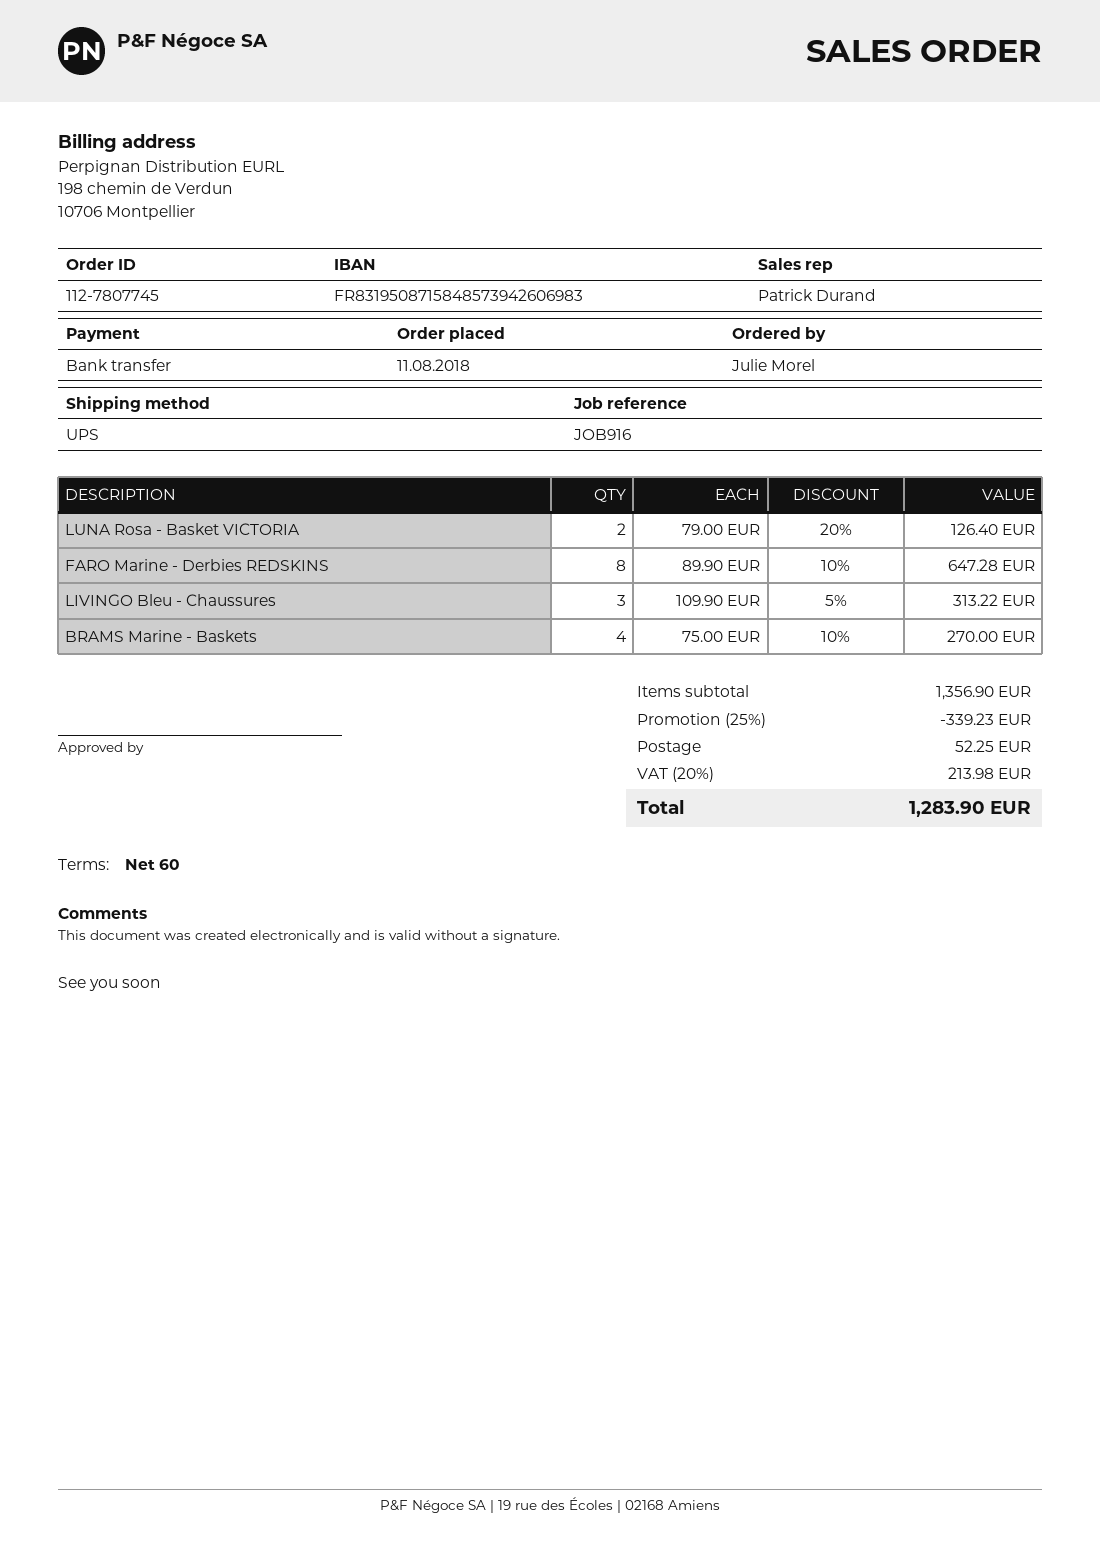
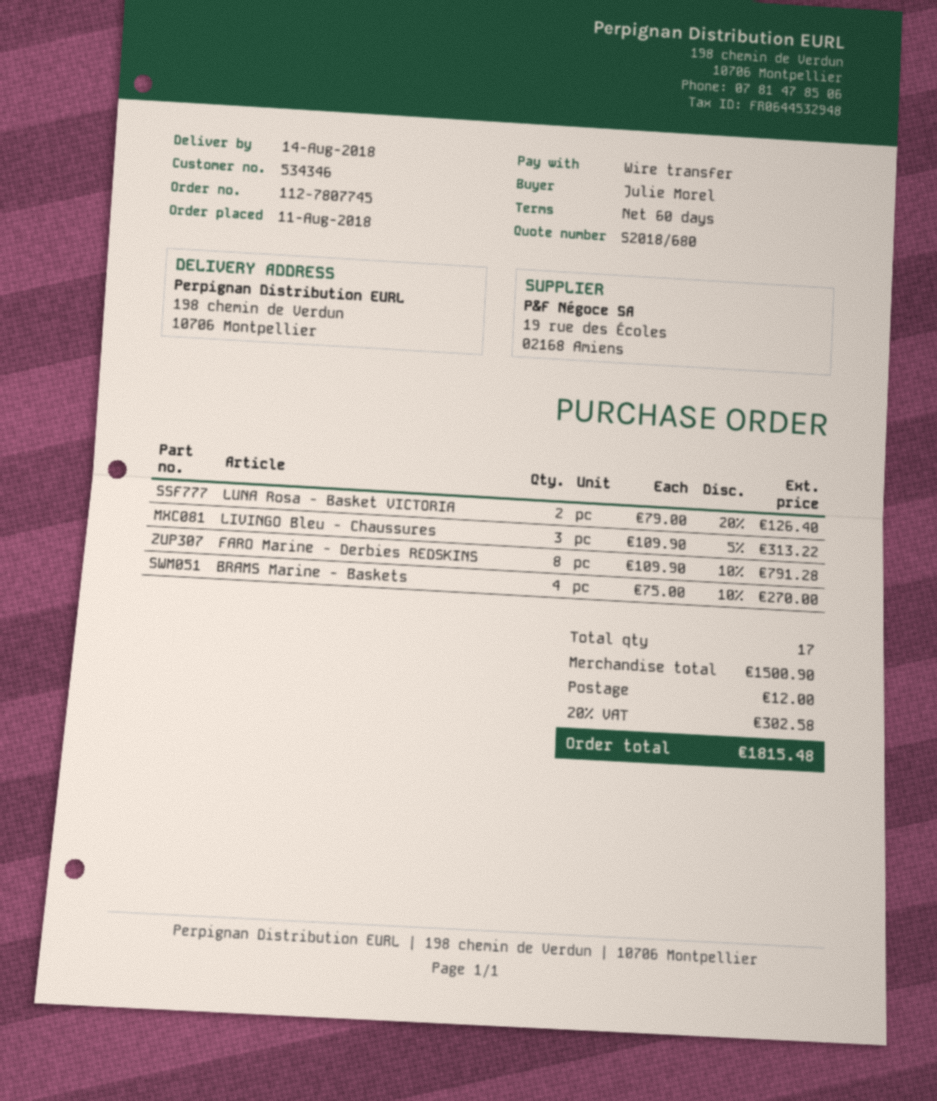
FARO Marine - Derbies REDSKINS: 8 x 89.90 - 10% = 647.28 -> 8 x 109.90 - 10% = 791.28
subtotal: 1356.90 -> 1500.90
discount: 25% = 339.23 -> none
shipping: 52.25 -> 12.00
tax: 20% = 213.98 -> 20% = 302.58
total: 1283.90 -> 1815.48

